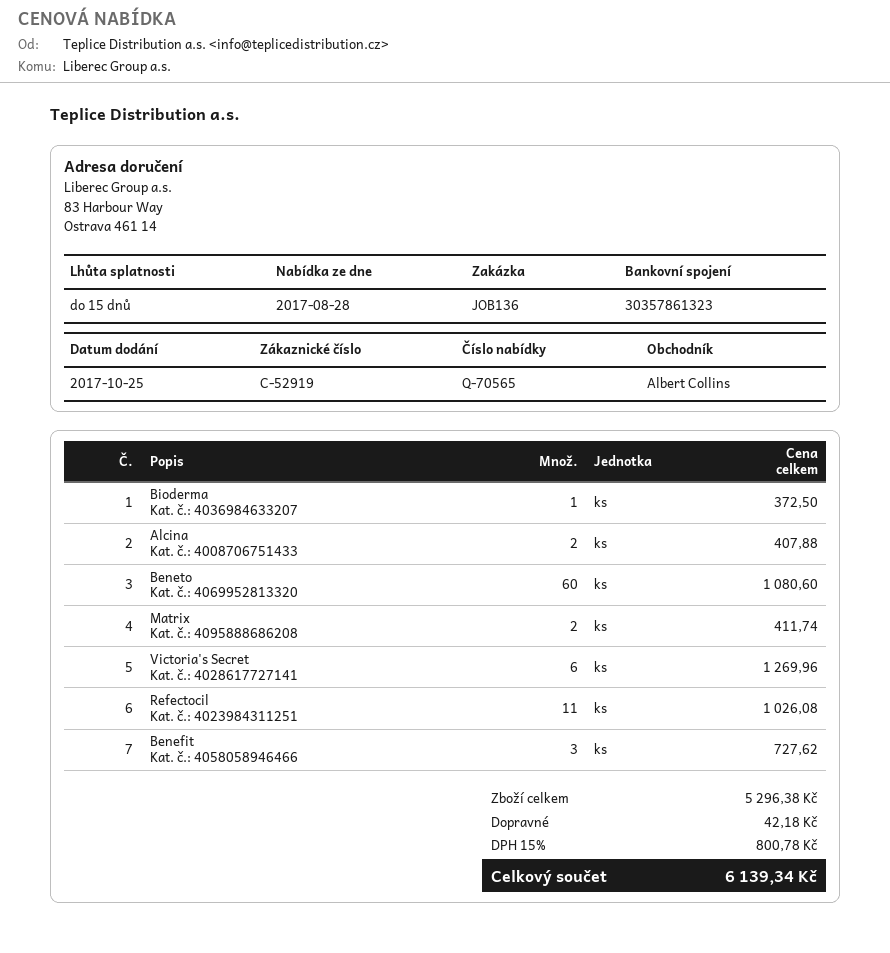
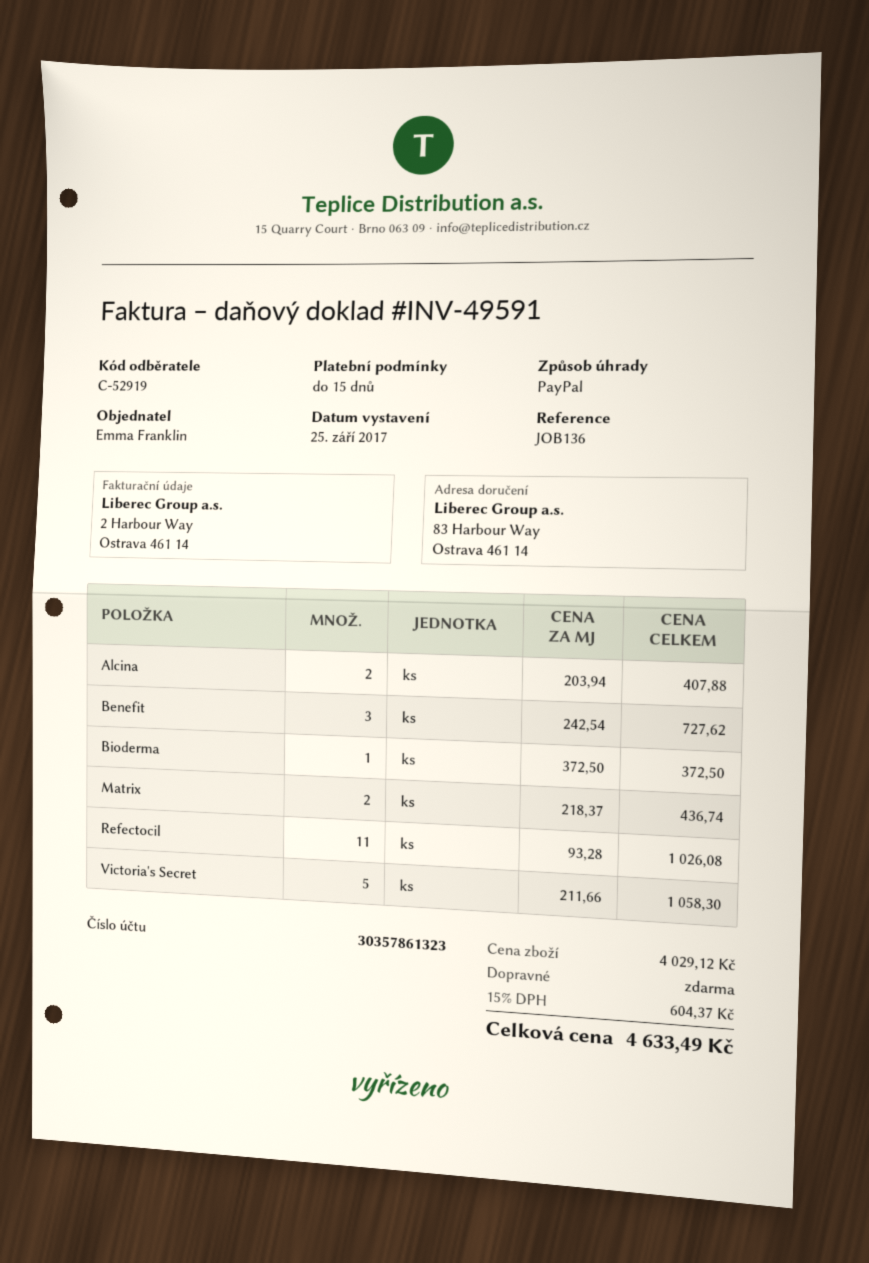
Beneto: 60 for 1080.60 -> none
Matrix: 2 for 411.74 -> 2 for 436.74
Victoria's Secret: 6 for 1269.96 -> 5 for 1058.30
subtotal: 5296.38 -> 4029.12
shipping: 42.18 -> 0.00
tax: 15% = 800.78 -> 15% = 604.37
total: 6139.34 -> 4633.49

